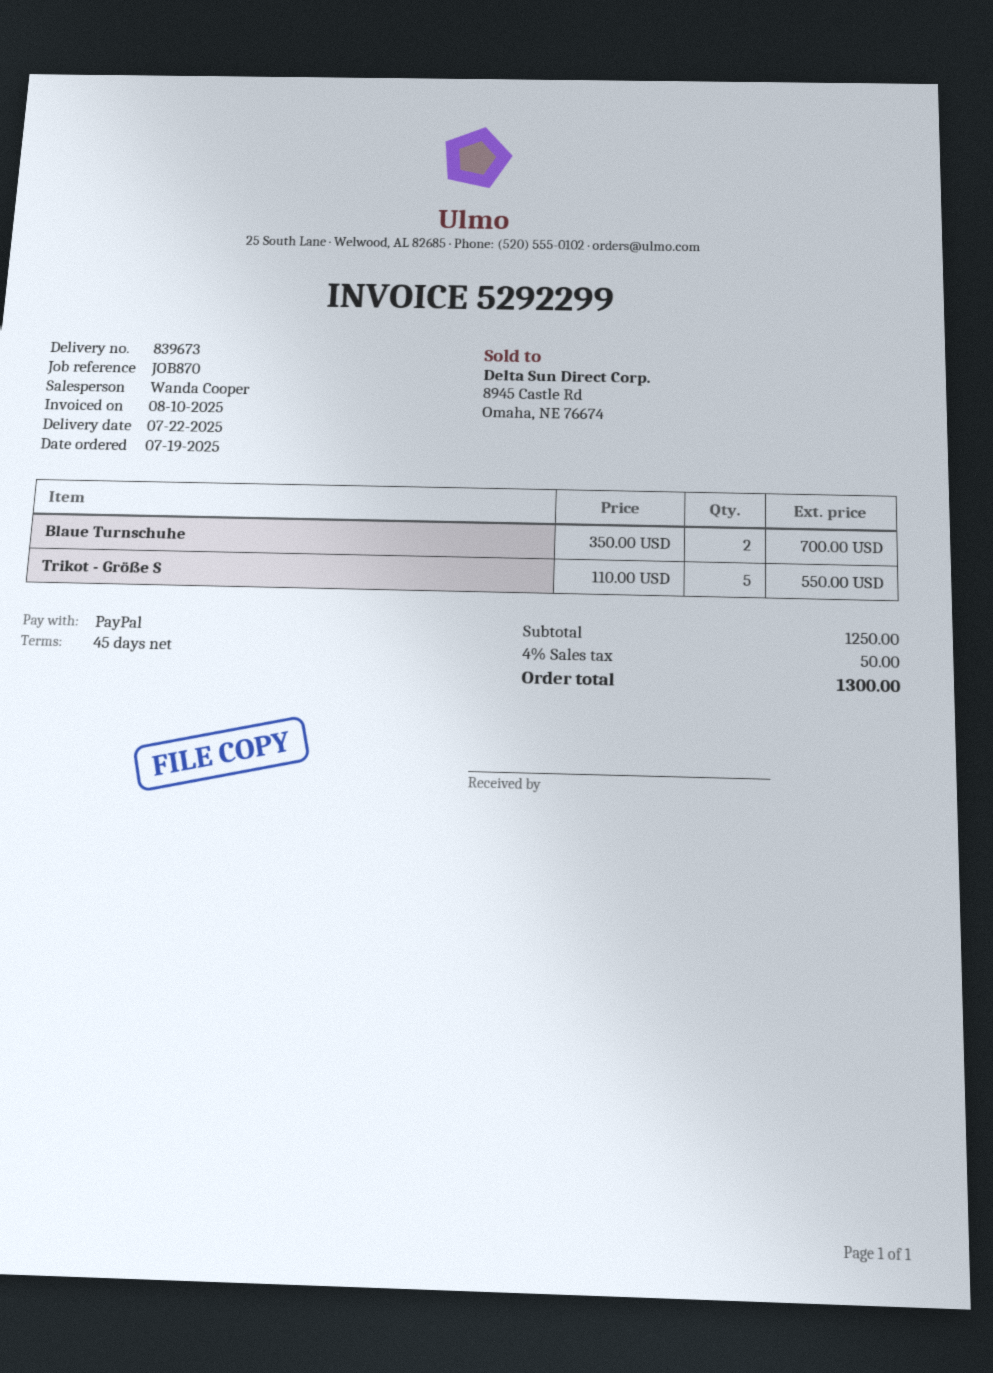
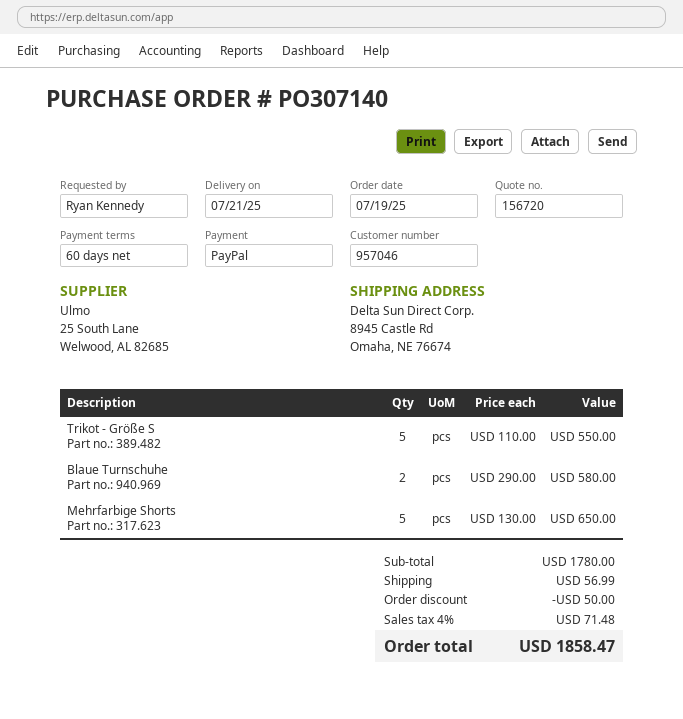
delivery date: 2025-07-22 -> 2025-07-21
payment terms: 45 days -> 60 days
Blaue Turnschuhe: 2 x 350.00 = 700.00 -> 2 x 290.00 = 580.00
Mehrfarbige Shorts: none -> 5 x 130.00 = 650.00
subtotal: 1250.00 -> 1780.00
discount: none -> 50.00
shipping: none -> 56.99
tax: 4% = 50.00 -> 4% = 71.48
total: 1300.00 -> 1858.47

